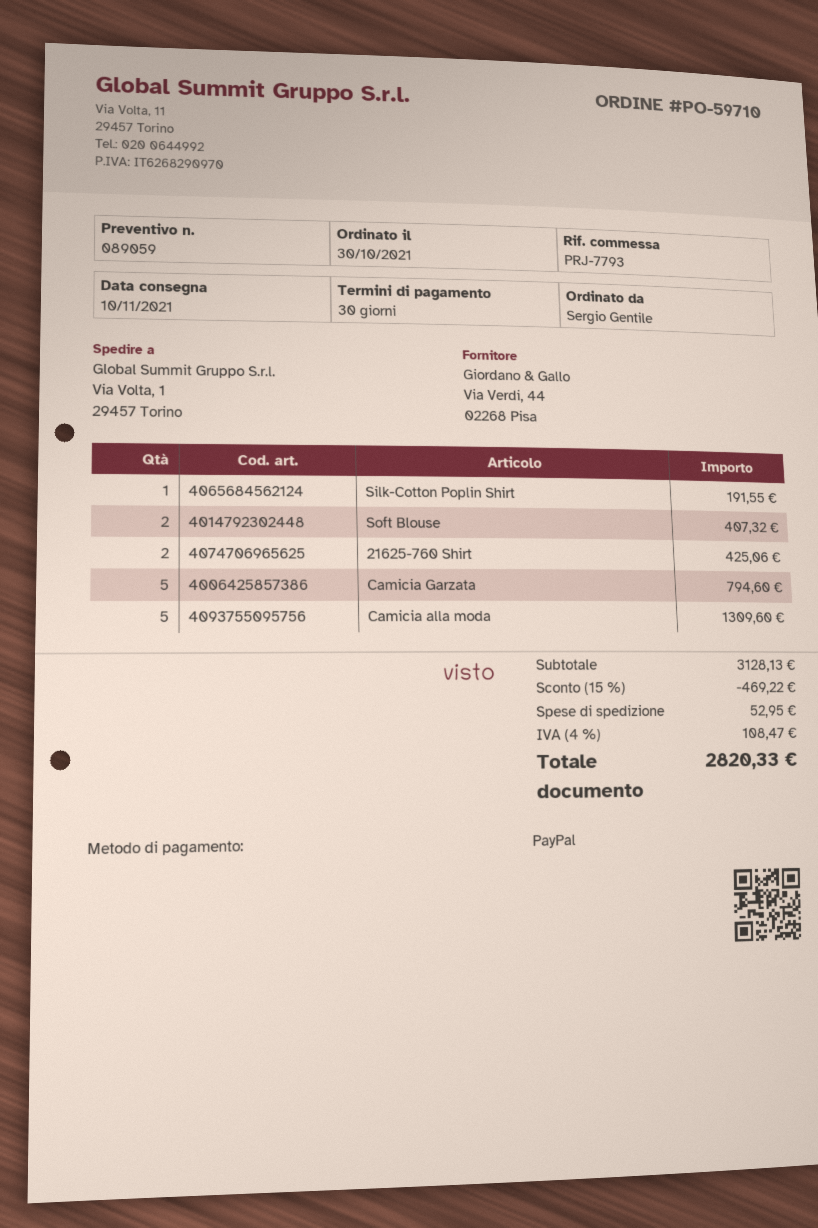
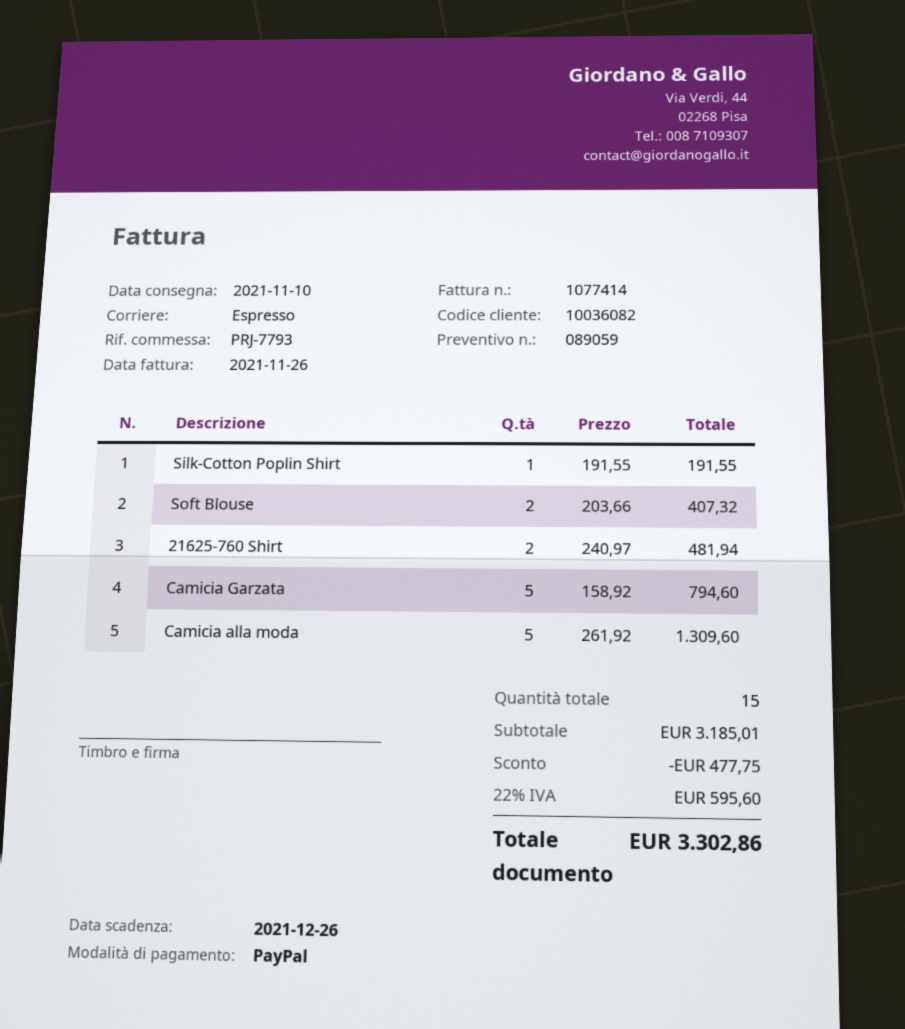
21625-760 Shirt: 2 for 425.06 -> 2 for 481.94
subtotal: 3128.13 -> 3185.01
discount: 469.22 -> 477.75
shipping: 52.95 -> none
tax: 4% = 108.47 -> 22% = 595.60
total: 2820.33 -> 3302.86

